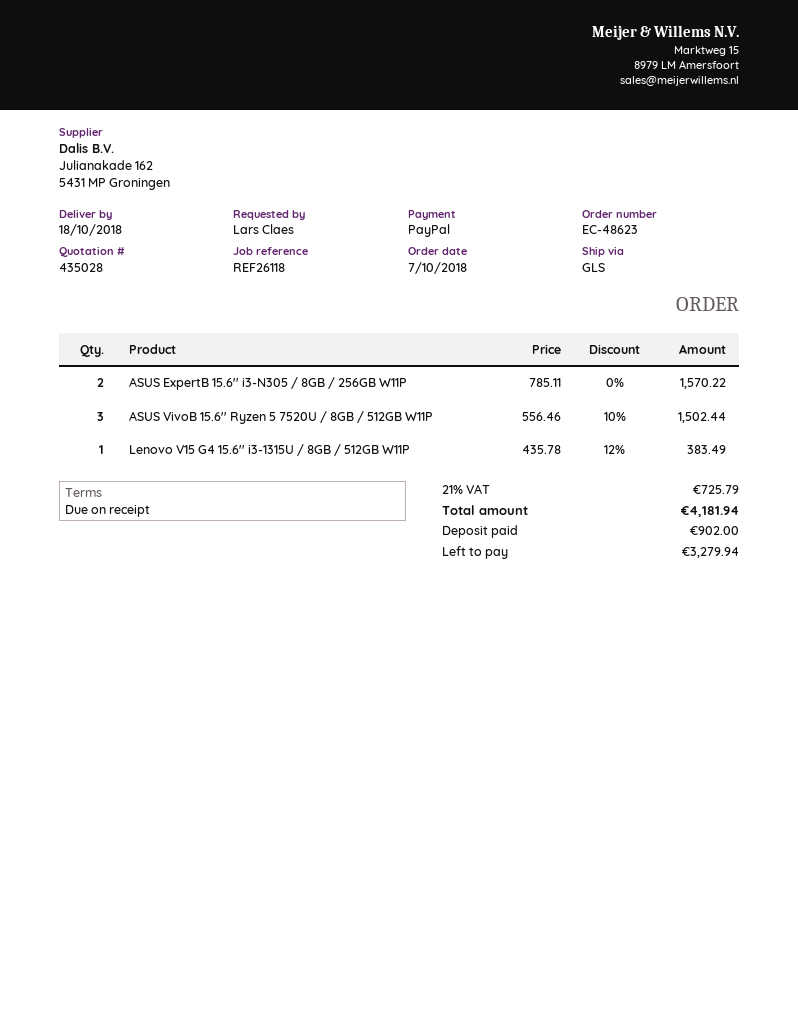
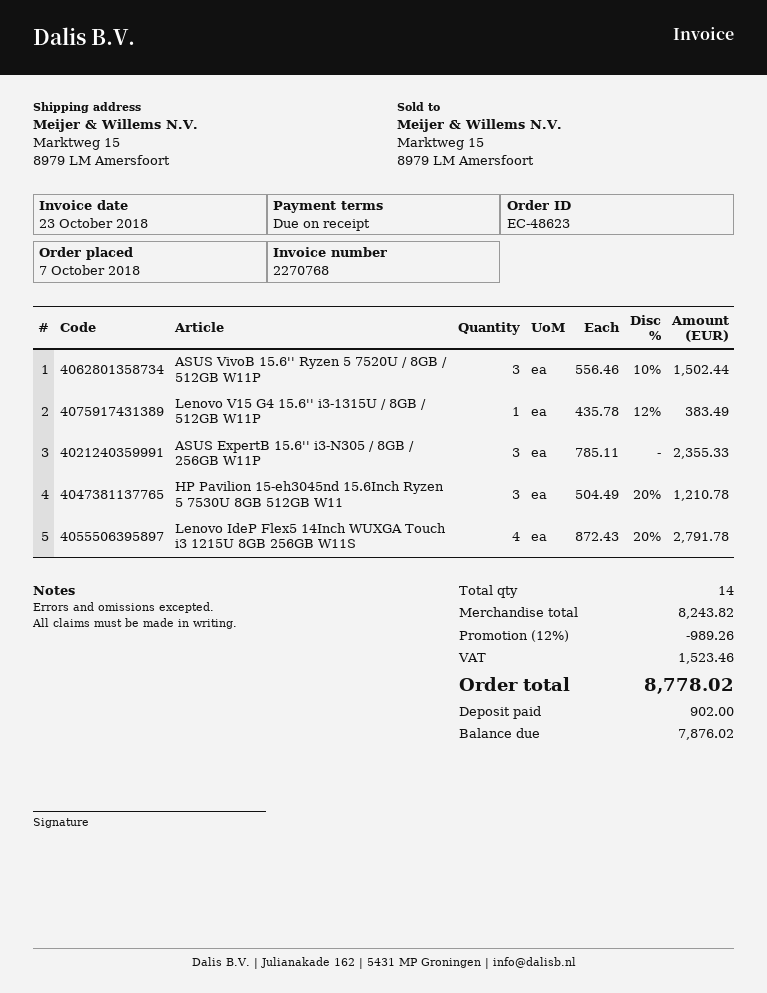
ASUS ExpertB 15.6'' i3-N305 / 8GB / 256GB W11P: 2 x 785.11 = 1570.22 -> 3 x 785.11 = 2355.33
HP Pavilion 15-eh3045nd 15.6Inch Ryzen 5 7530U 8GB 512GB W11: none -> 3 x 504.49 - 20% = 1210.78
Lenovo IdeP Flex5 14Inch WUXGA Touch i3 1215U 8GB 256GB W11S: none -> 4 x 872.43 - 20% = 2791.78
discount: none -> 12% = 989.26
tax: 725.79 -> 1523.46
total: 4181.94 -> 8778.02
balance: 3279.94 -> 7876.02

